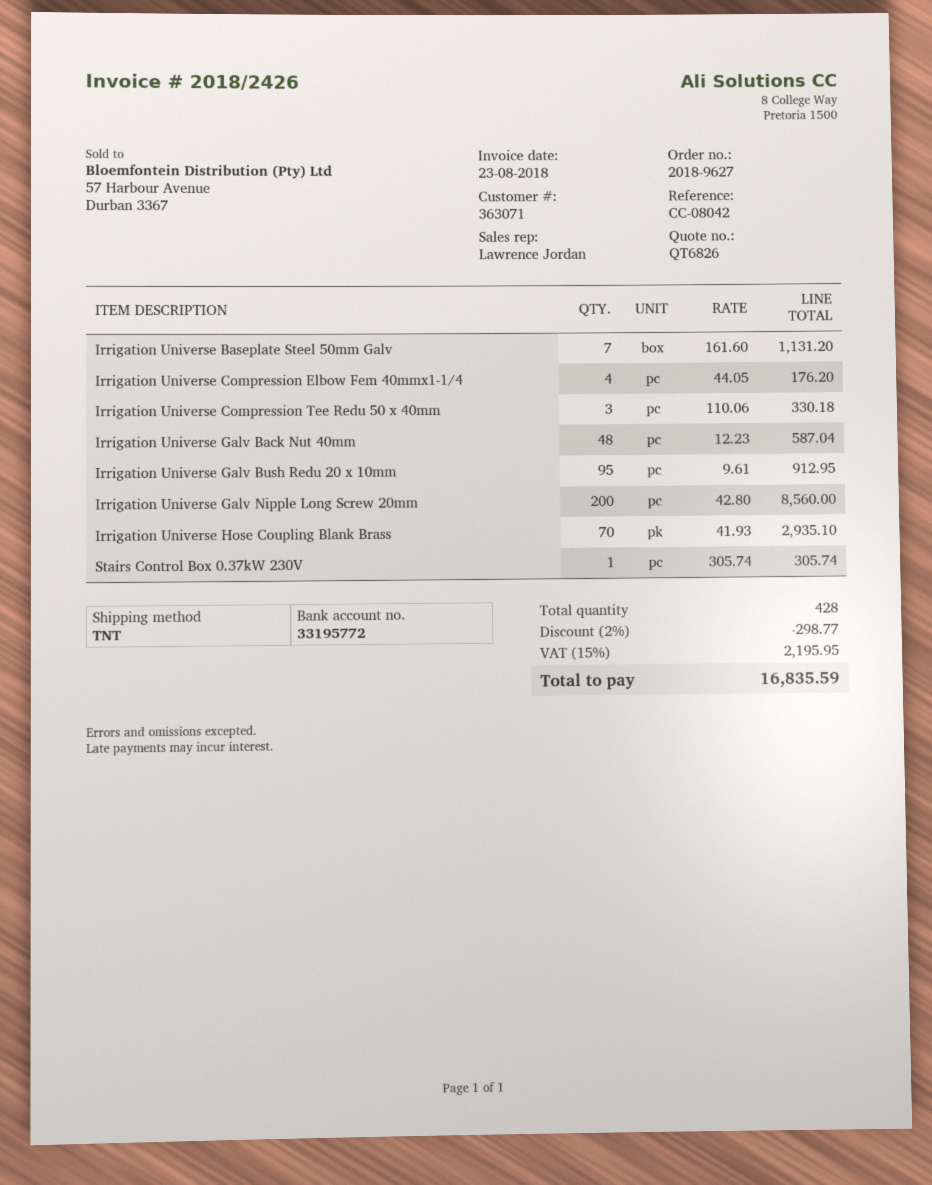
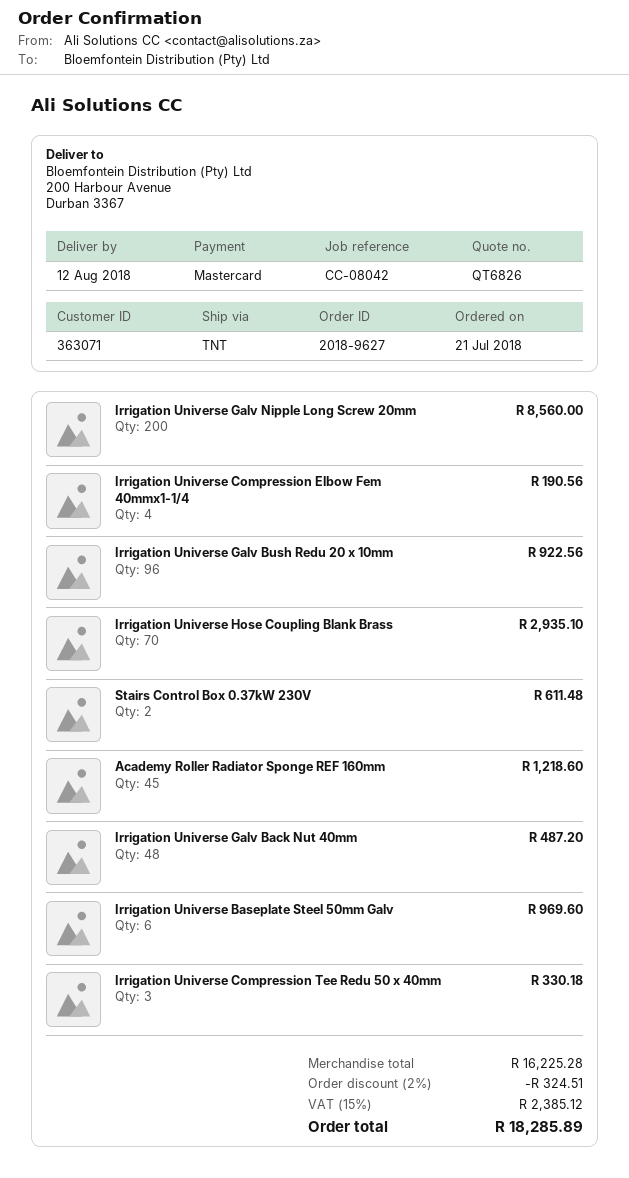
Irrigation Universe Baseplate Steel 50mm Galv: 7 for 1131.20 -> 6 for 969.60
Irrigation Universe Compression Elbow Fem 40mmx1-1/4: 4 for 176.20 -> 4 for 190.56
Irrigation Universe Galv Back Nut 40mm: 48 for 587.04 -> 48 for 487.20
Irrigation Universe Galv Bush Redu 20 x 10mm: 95 for 912.95 -> 96 for 922.56
Stairs Control Box 0.37kW 230V: 1 for 305.74 -> 2 for 611.48
Academy Roller Radiator Sponge REF 160mm: none -> 45 for 1218.60
discount: 2% = 298.77 -> 2% = 324.51
tax: 15% = 2195.95 -> 15% = 2385.12
total: 16835.59 -> 18285.89

